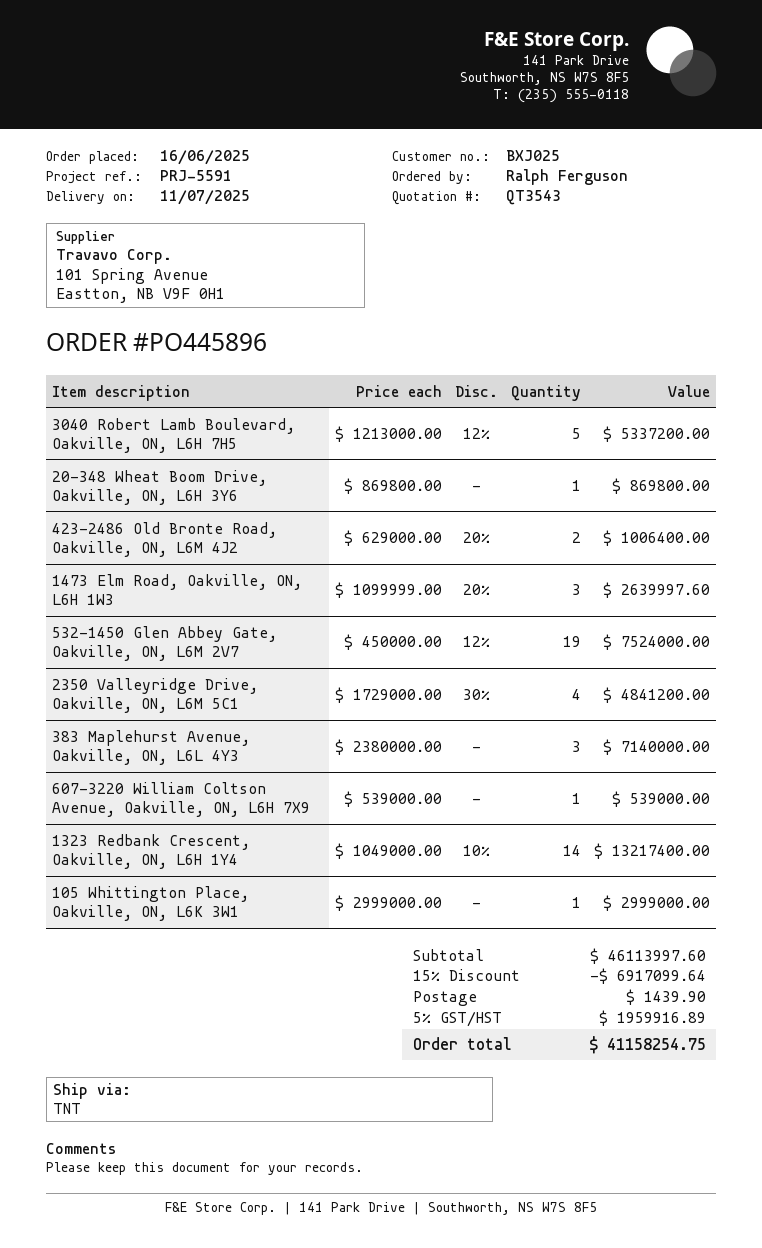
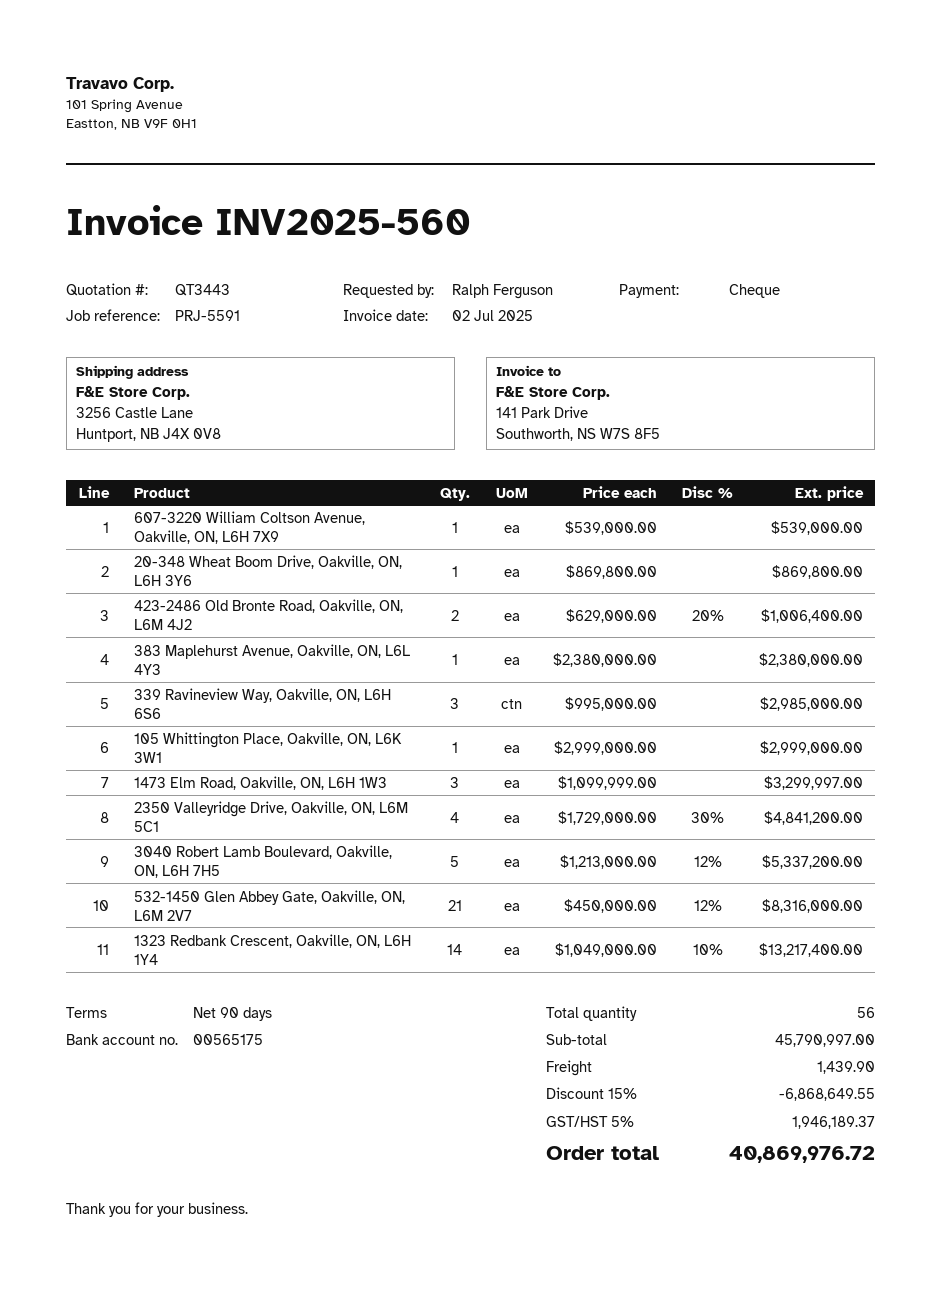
quote number: QT3543 -> QT3443
1473 Elm Road, Oakville, ON, L6H 1W3: 3 x 1099999.00 - 20% = 2639997.60 -> 3 x 1099999.00 = 3299997.00
532-1450 Glen Abbey Gate, Oakville, ON, L6M 2V7: 19 x 450000.00 - 12% = 7524000.00 -> 21 x 450000.00 - 12% = 8316000.00
383 Maplehurst Avenue, Oakville, ON, L6L 4Y3: 3 x 2380000.00 = 7140000.00 -> 1 x 2380000.00 = 2380000.00
339 Ravineview Way, Oakville, ON, L6H 6S6: none -> 3 x 995000.00 = 2985000.00
subtotal: 46113997.60 -> 45790997.00
discount: 15% = 6917099.64 -> 15% = 6868649.55
tax: 5% = 1959916.89 -> 5% = 1946189.37
total: 41158254.75 -> 40869976.72

